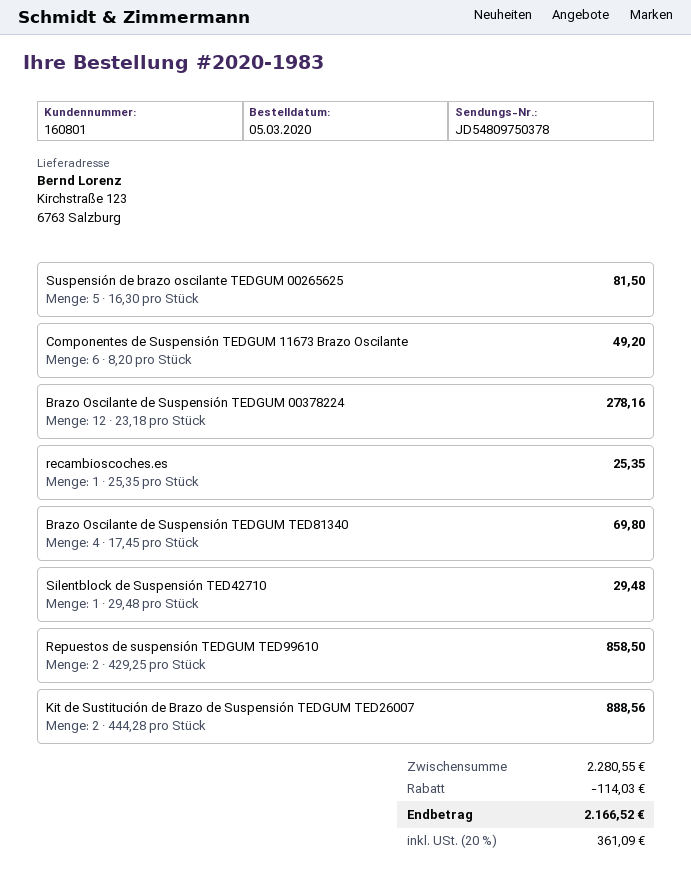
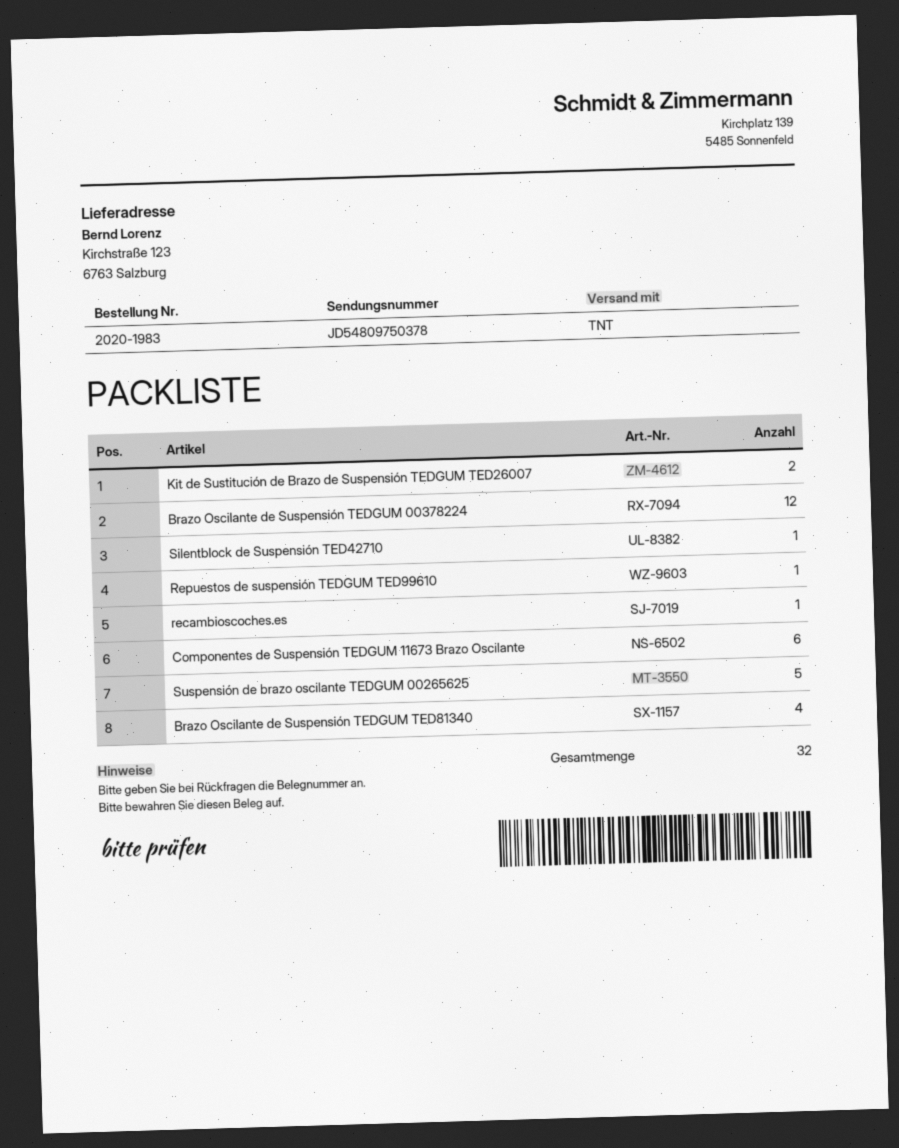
Repuestos de suspensión TEDGUM TED99610: 2 -> 1

